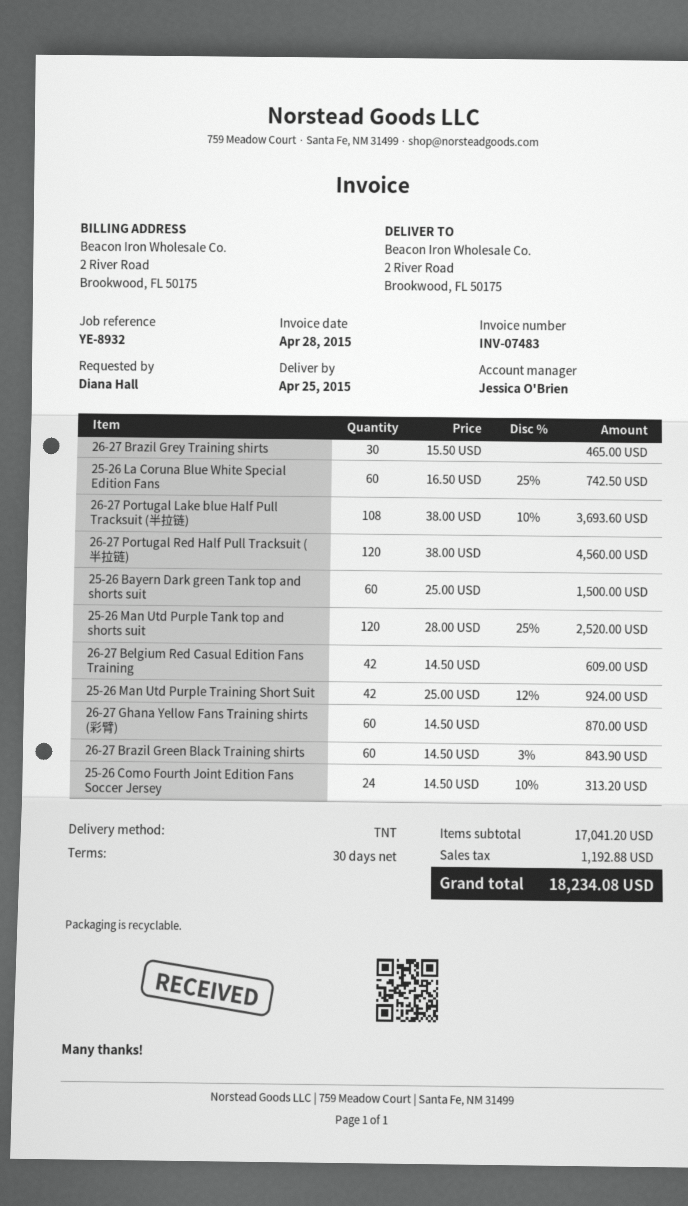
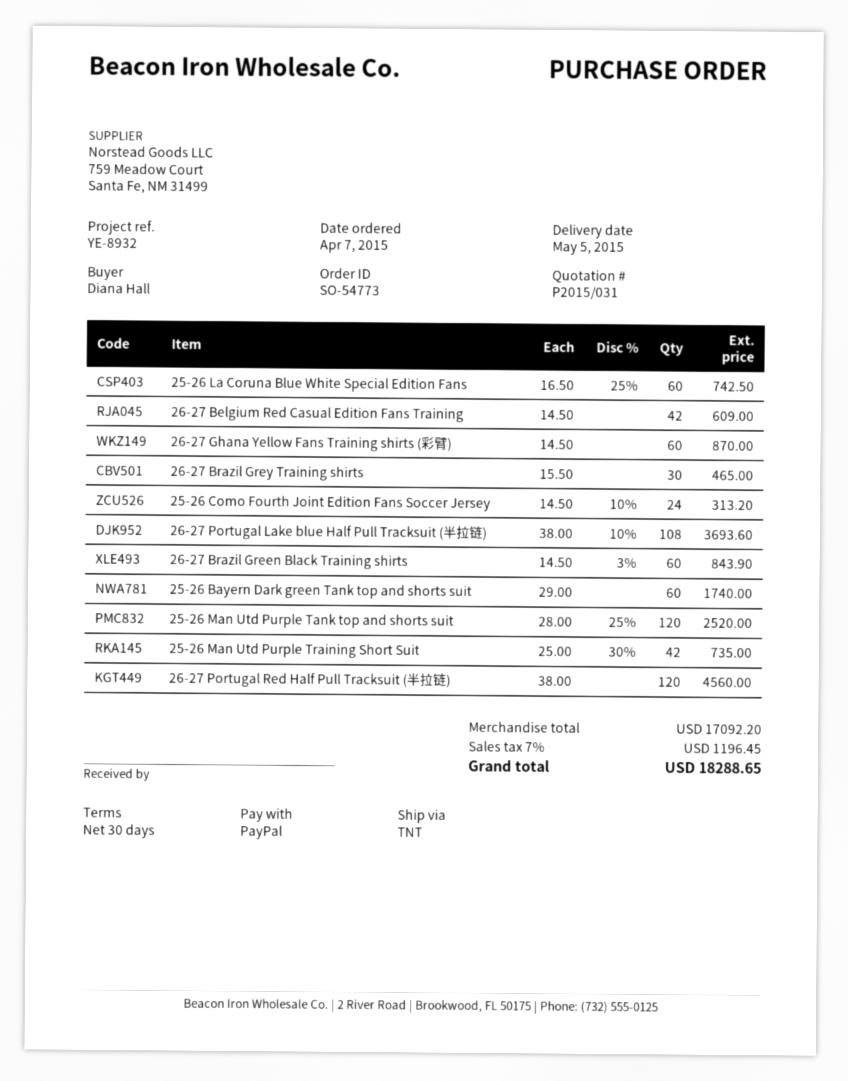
delivery date: 2015-04-25 -> 2015-05-05
25-26 Bayern Dark green Tank top and shorts suit: 60 x 25.00 = 1500.00 -> 60 x 29.00 = 1740.00
25-26 Man Utd Purple Training Short Suit: 42 x 25.00 - 12% = 924.00 -> 42 x 25.00 - 30% = 735.00
subtotal: 17041.20 -> 17092.20
tax: 1192.88 -> 1196.45
total: 18234.08 -> 18288.65

